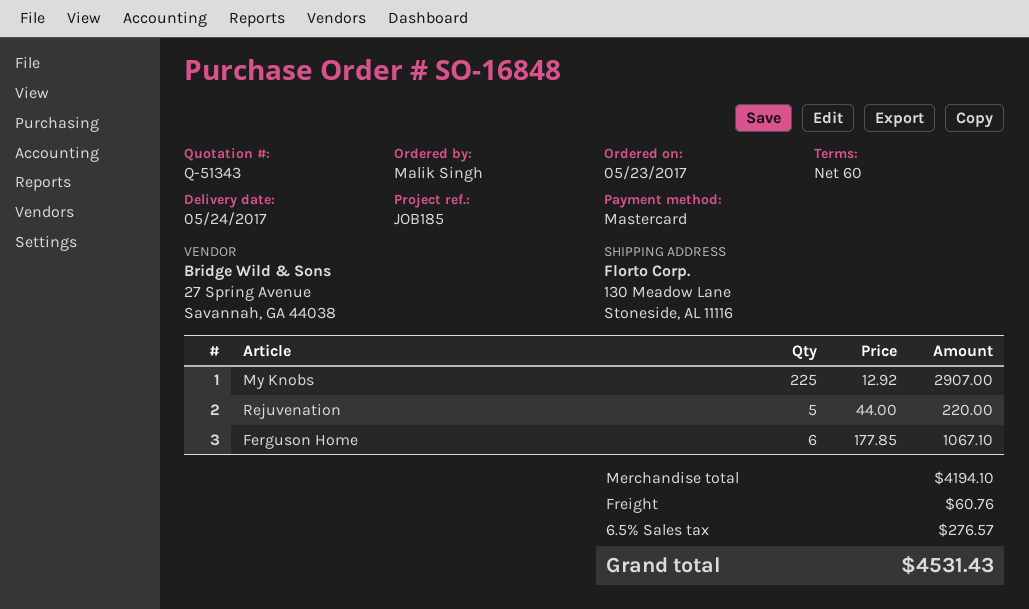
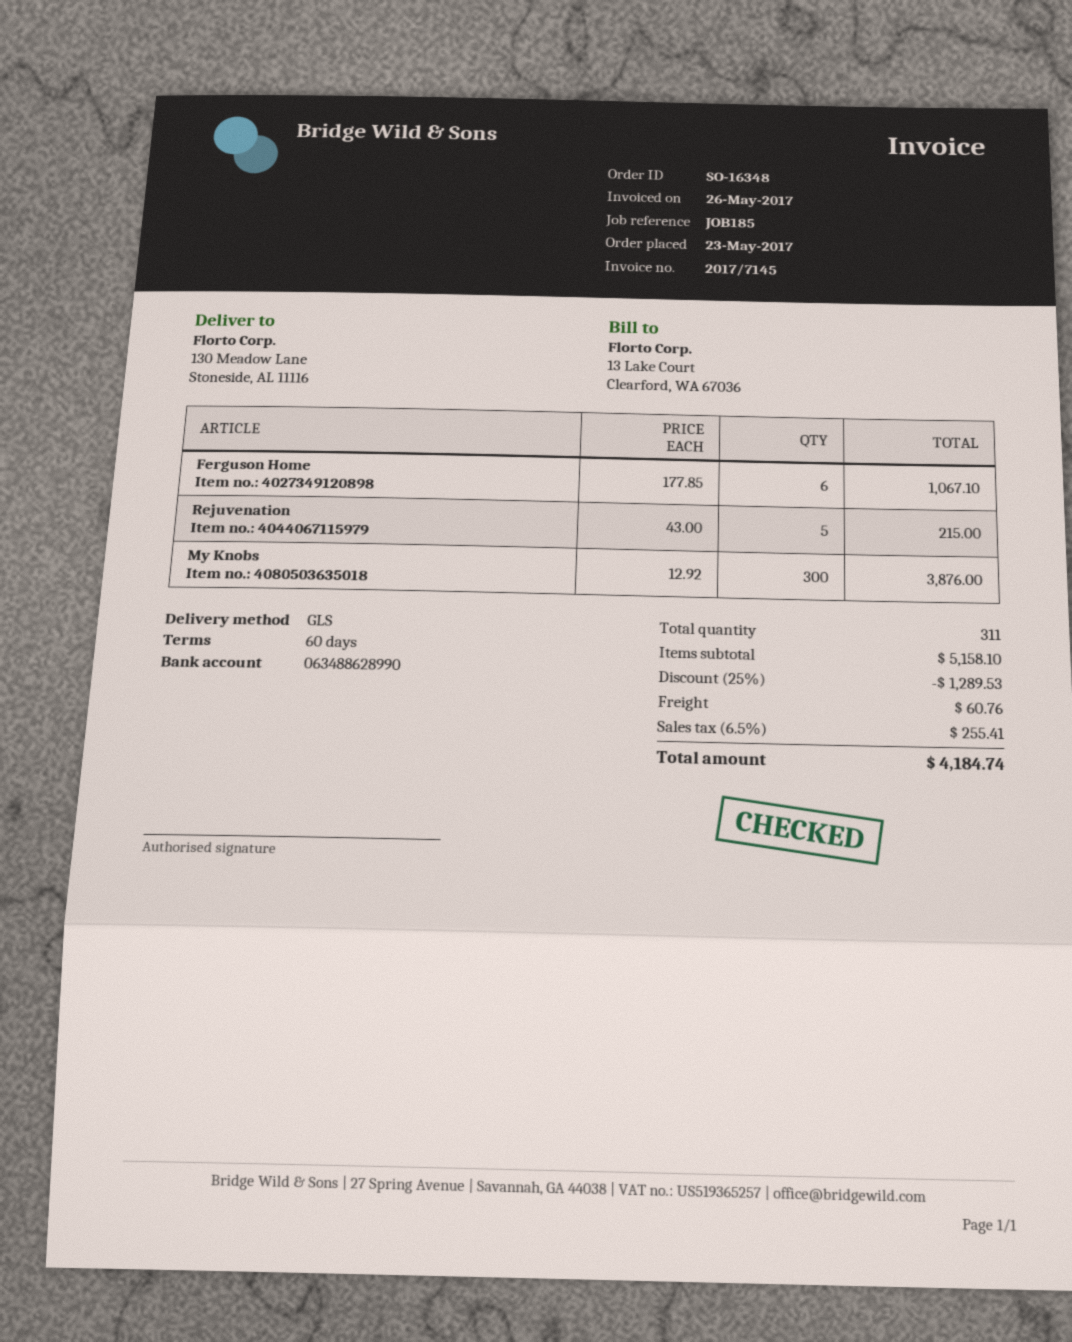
order number: SO-16848 -> SO-16348
My Knobs: 225 x 12.92 = 2907.00 -> 300 x 12.92 = 3876.00
Rejuvenation: 5 x 44.00 = 220.00 -> 5 x 43.00 = 215.00
subtotal: 4194.10 -> 5158.10
discount: none -> 25% = 1289.53
tax: 6.5% = 276.57 -> 6.5% = 255.41
total: 4531.43 -> 4184.74

